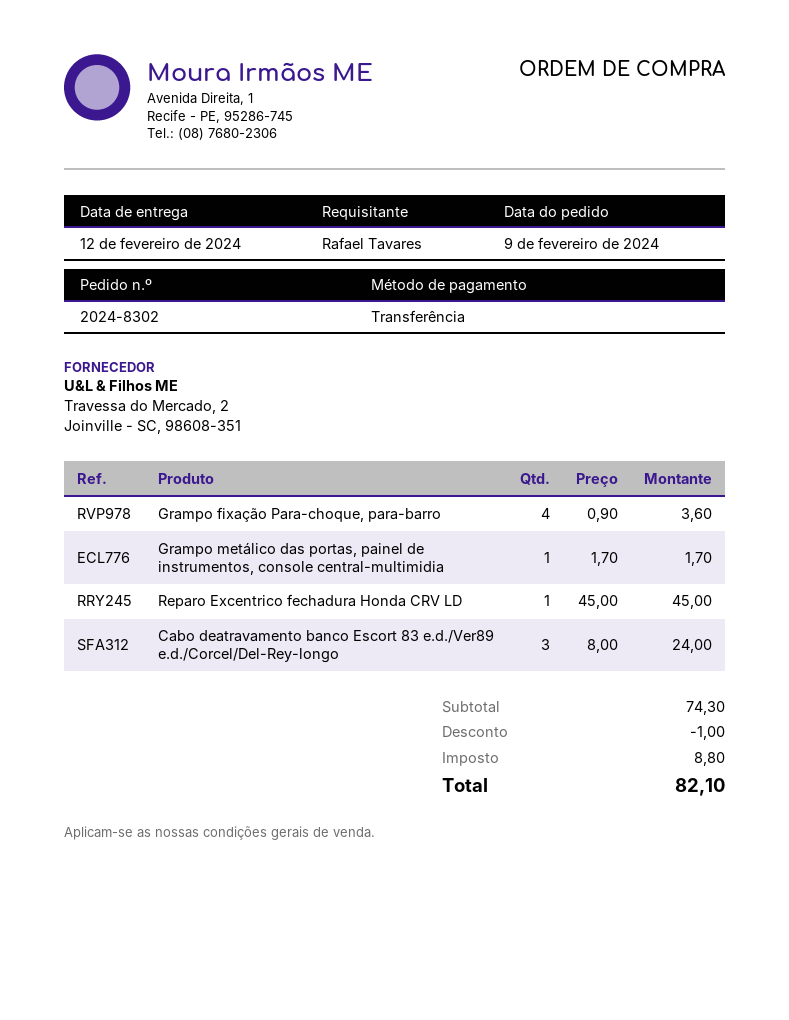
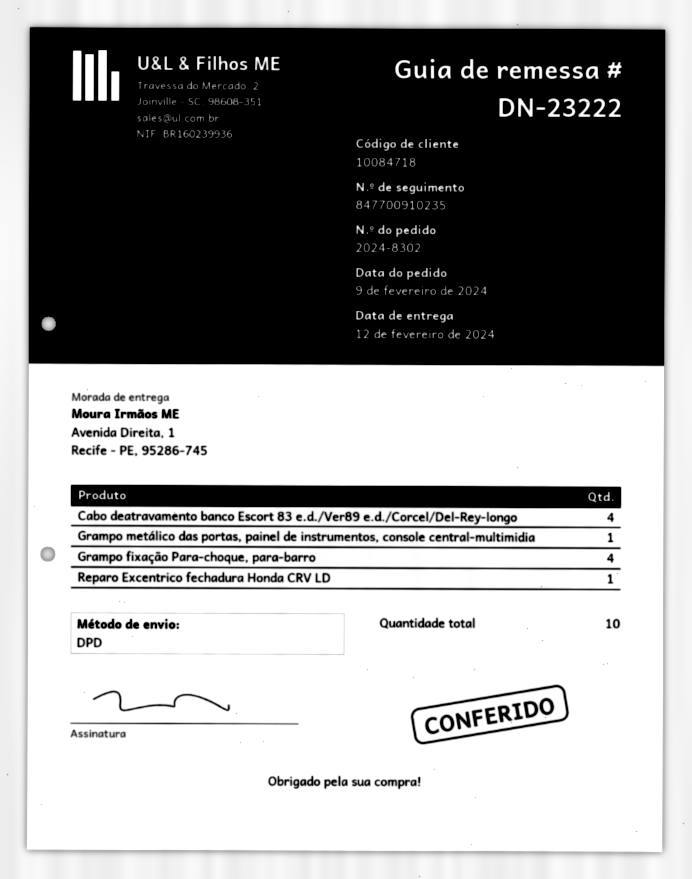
Cabo deatravamento banco Escort 83 e.d./Ver89 e.d./Corcel/Del-Rey-longo: 3 -> 4

